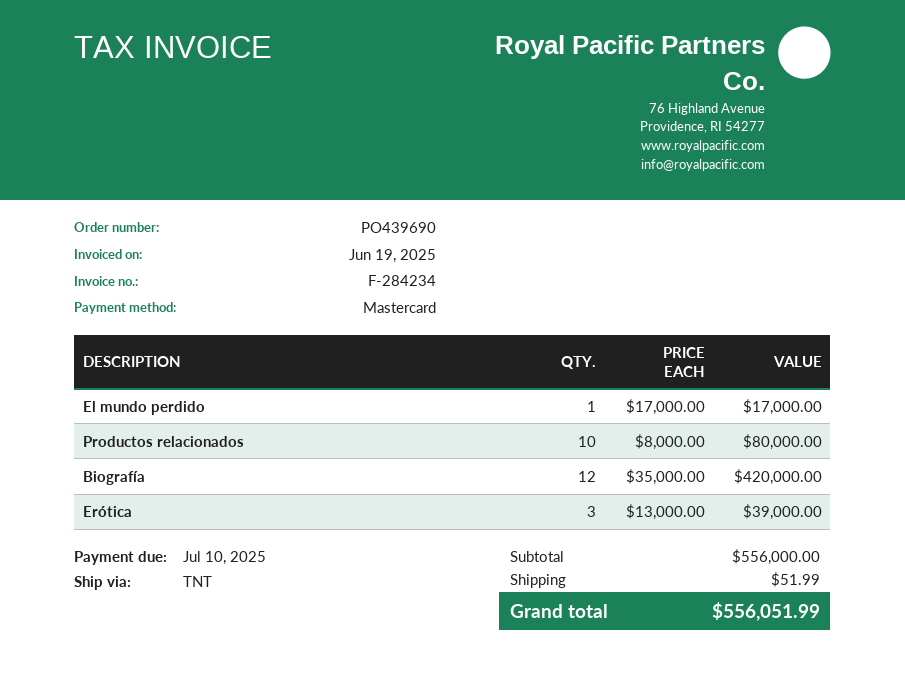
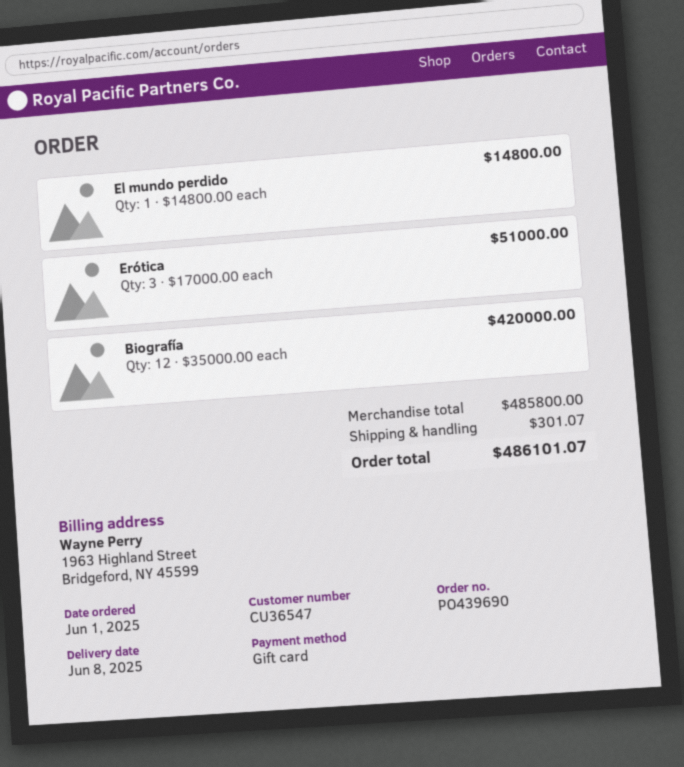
payment method: Mastercard -> gift card
El mundo perdido: 1 x 17000.00 = 17000.00 -> 1 x 14800.00 = 14800.00
Productos relacionados: 10 x 8000.00 = 80000.00 -> none
Erótica: 3 x 13000.00 = 39000.00 -> 3 x 17000.00 = 51000.00
subtotal: 556000.00 -> 485800.00
shipping: 51.99 -> 301.07
total: 556051.99 -> 486101.07

